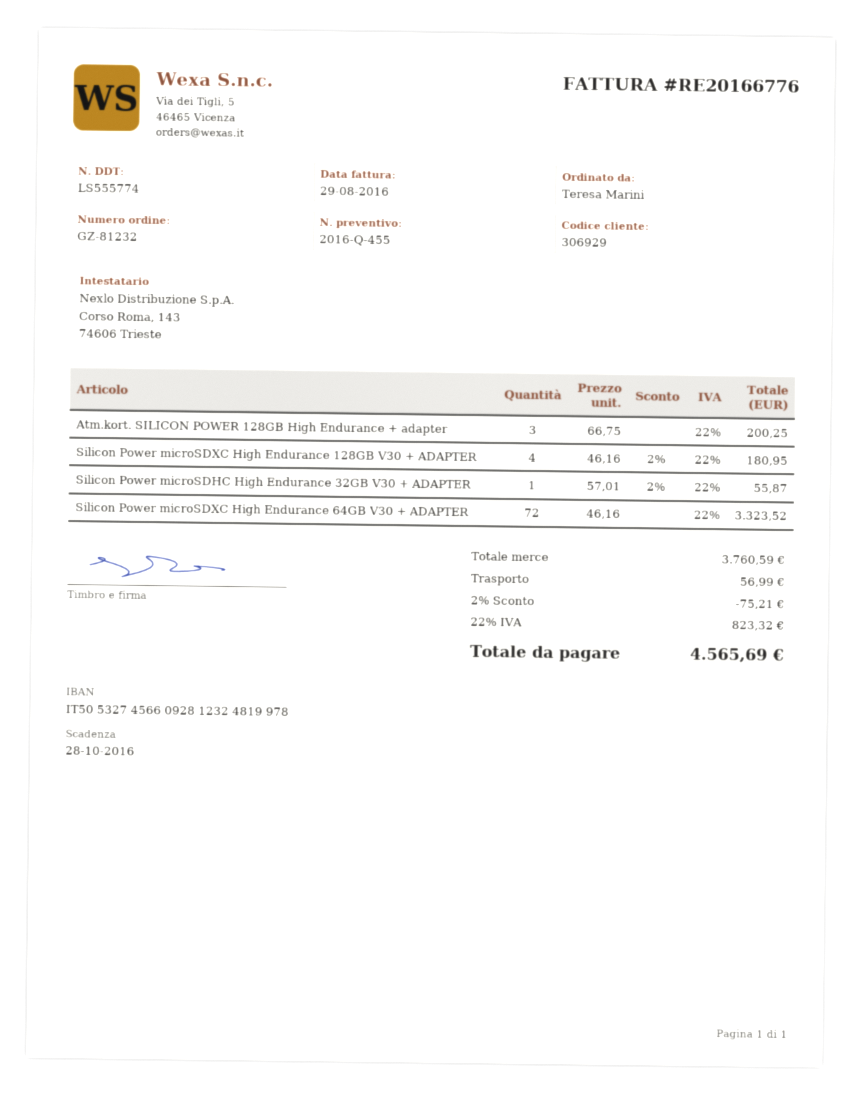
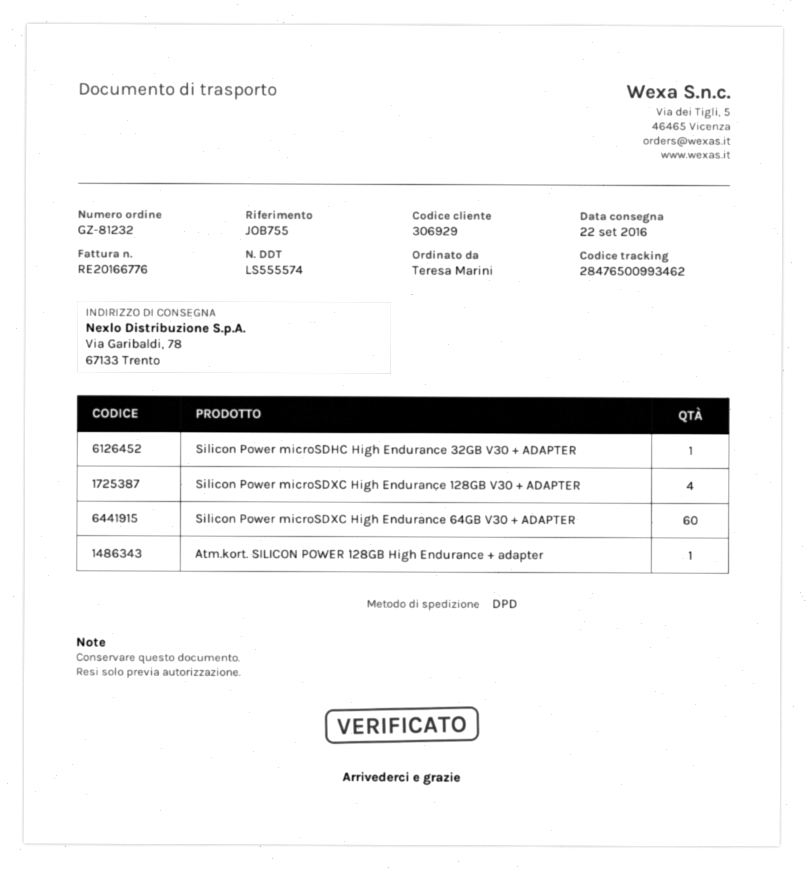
delivery note number: LS555774 -> LS555574
Atm.kort. SILICON POWER 128GB High Endurance + adapter: 3 -> 1
Silicon Power microSDXC High Endurance 64GB V30 + ADAPTER: 72 -> 60

